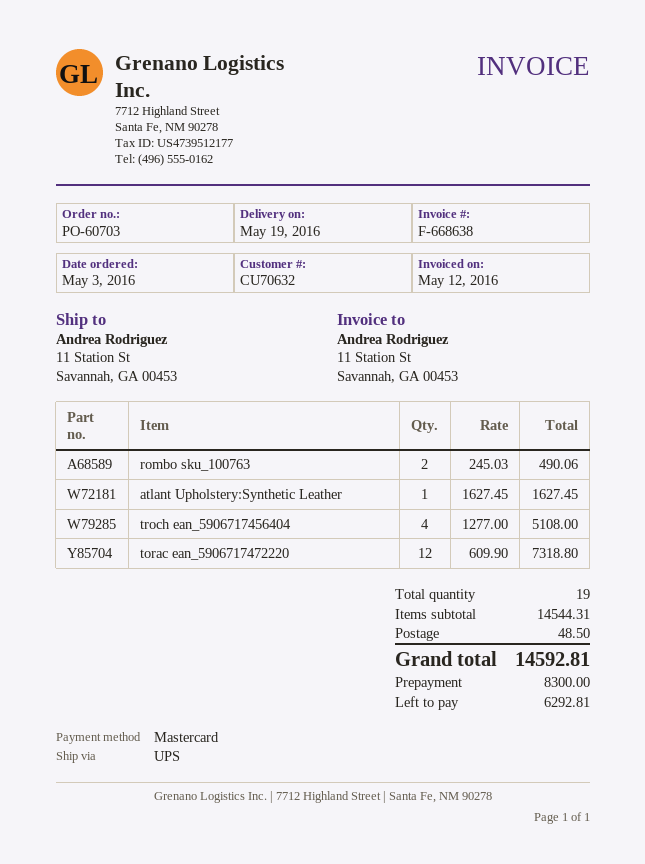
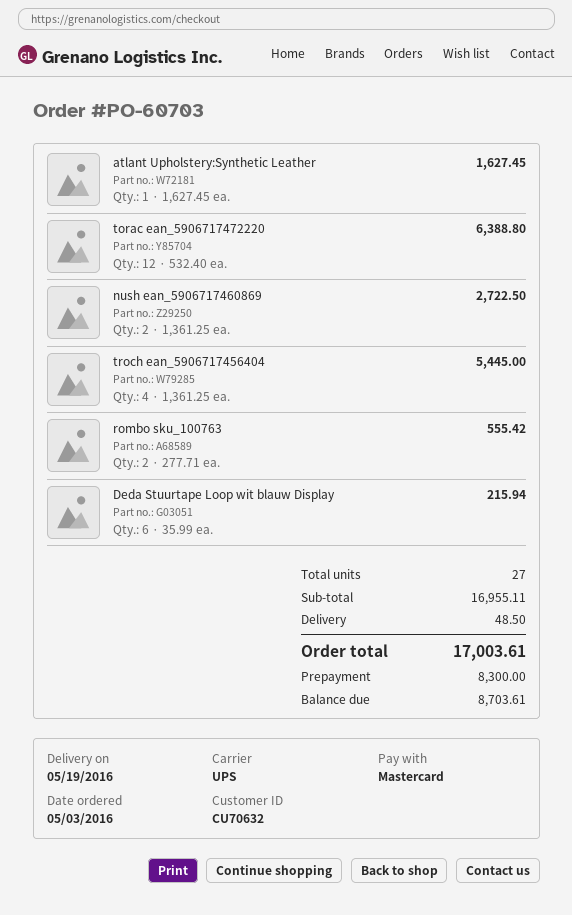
rombo sku_100763: 2 x 245.03 = 490.06 -> 2 x 277.71 = 555.42
troch ean_5906717456404: 4 x 1277.00 = 5108.00 -> 4 x 1361.25 = 5445.00
torac ean_5906717472220: 12 x 609.90 = 7318.80 -> 12 x 532.40 = 6388.80
nush ean_5906717460869: none -> 2 x 1361.25 = 2722.50
Deda Stuurtape Loop wit blauw Display: none -> 6 x 35.99 = 215.94
total quantity: 19 -> 27
subtotal: 14544.31 -> 16955.11
total: 14592.81 -> 17003.61
balance: 6292.81 -> 8703.61

